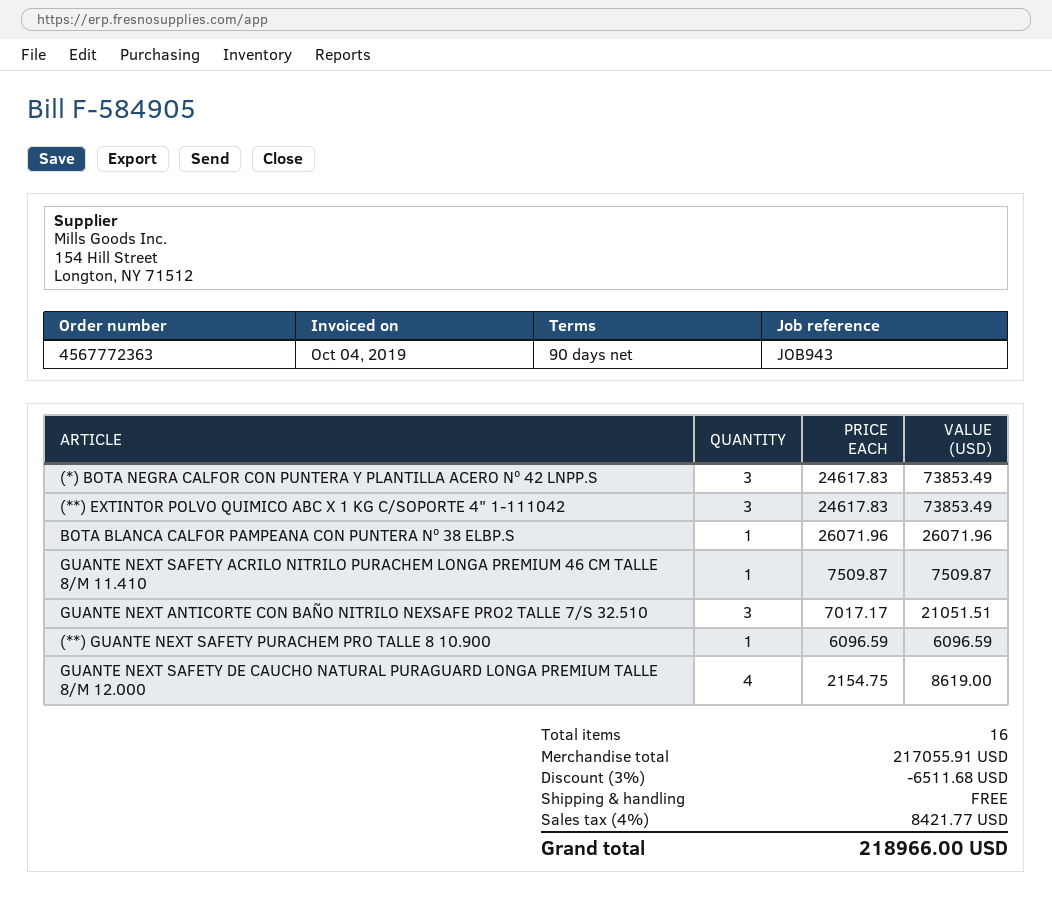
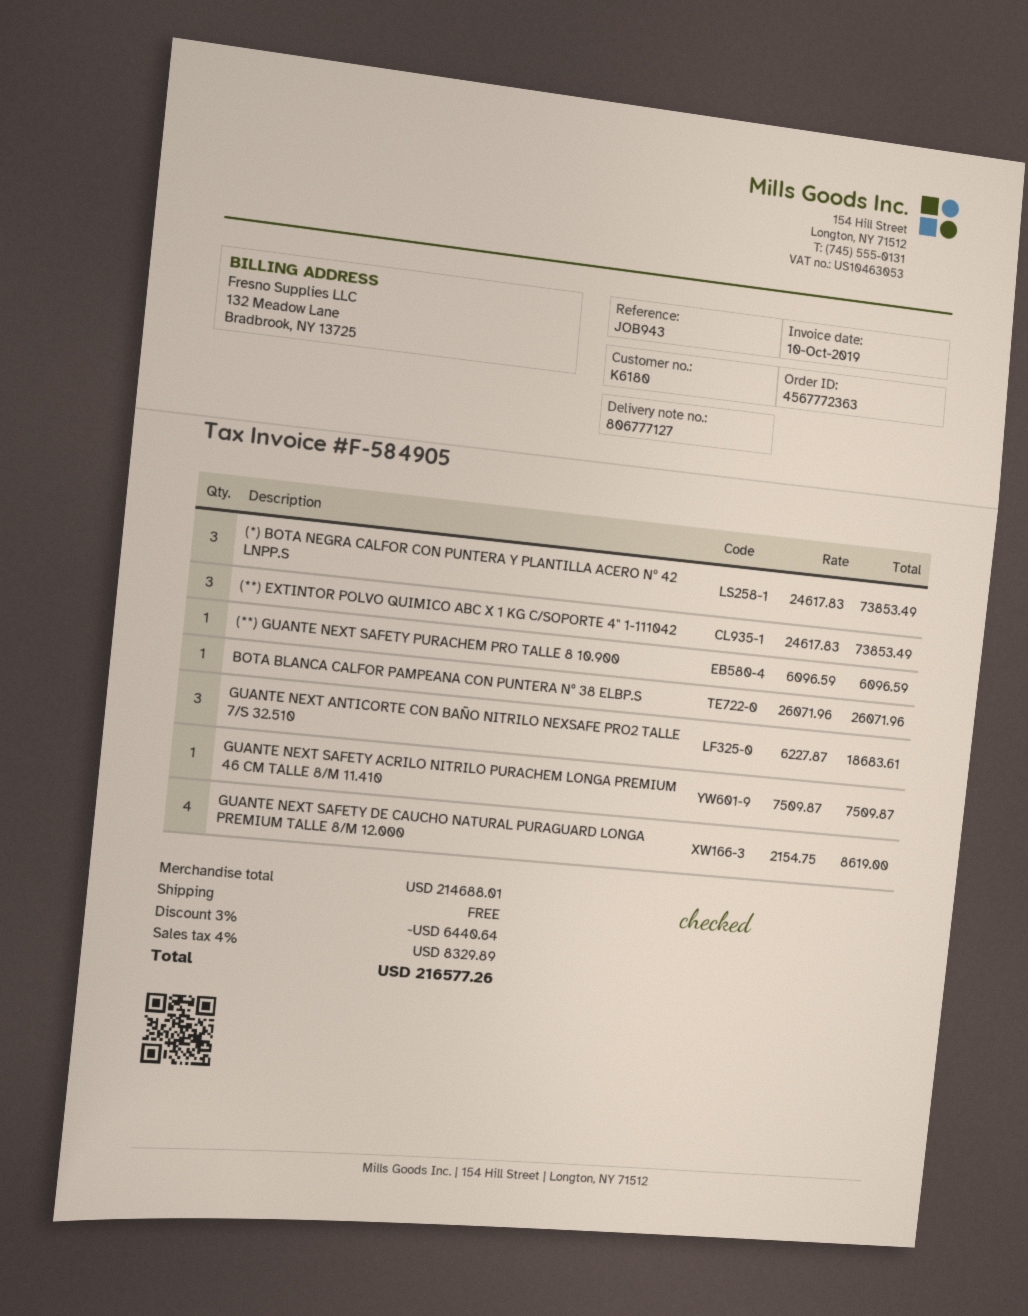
invoice date: 2019-10-04 -> 2019-10-10
GUANTE NEXT ANTICORTE CON BAÑO NITRILO NEXSAFE PRO2 TALLE 7/S 32.510: 3 x 7017.17 = 21051.51 -> 3 x 6227.87 = 18683.61
subtotal: 217055.91 -> 214688.01
discount: 3% = 6511.68 -> 3% = 6440.64
tax: 4% = 8421.77 -> 4% = 8329.89
total: 218966.00 -> 216577.26

